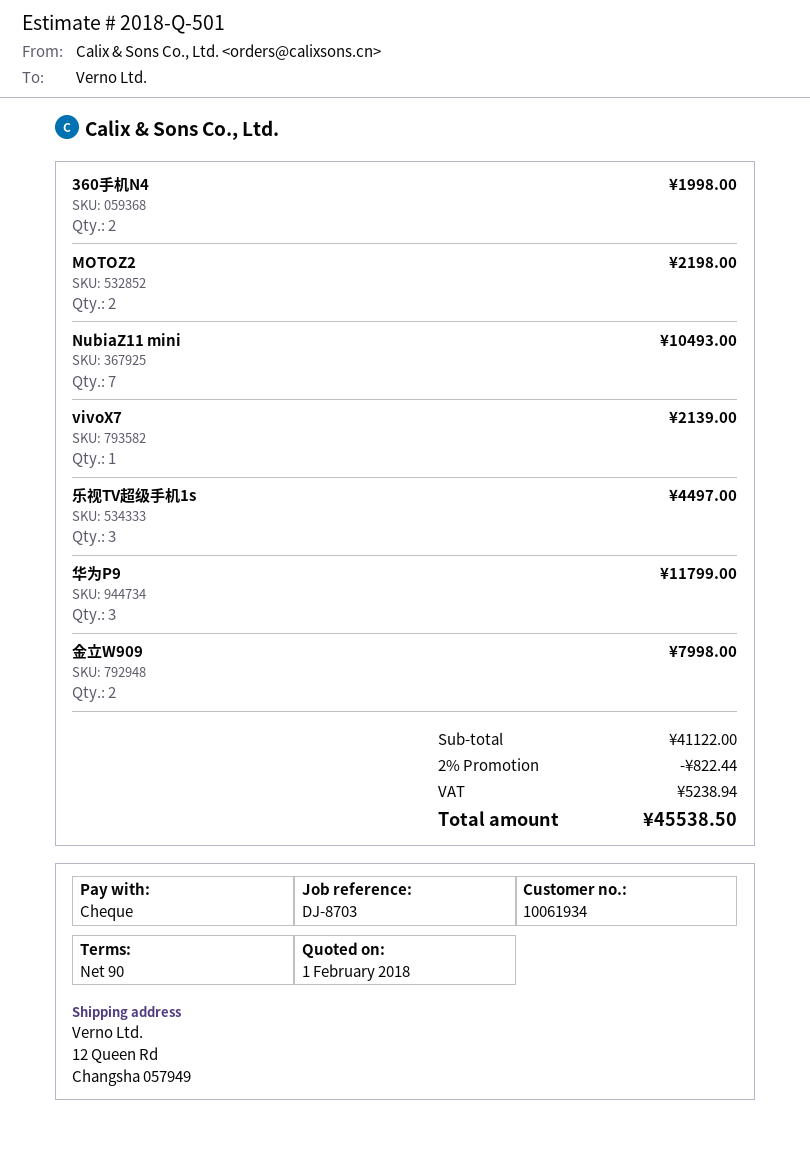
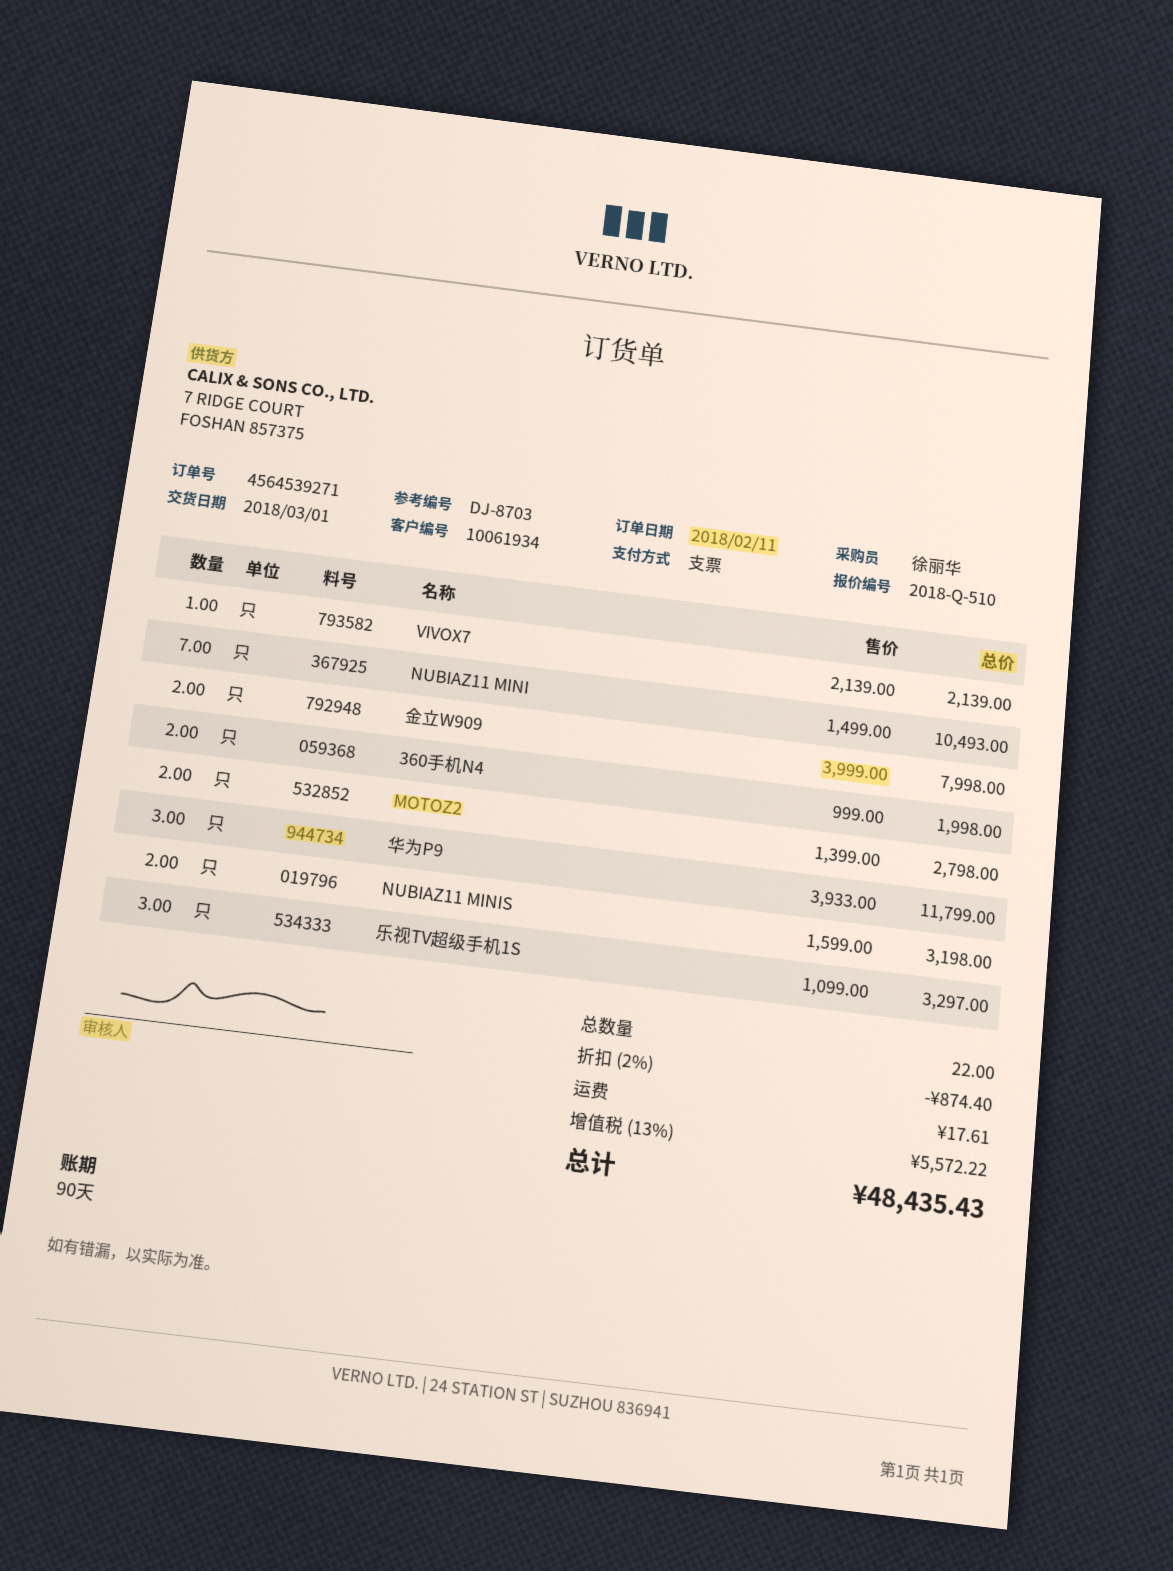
quote number: 2018-Q-501 -> 2018-Q-510
MOTOZ2: 2 for 2198.00 -> 2 for 2798.00
乐视TV超级手机1s: 3 for 4497.00 -> 3 for 3297.00
NUBIAZ11 MINIS: none -> 2 for 3198.00
discount: 2% = 822.44 -> 2% = 874.40
shipping: none -> 17.61
tax: 5238.94 -> 5572.22
total: 45538.50 -> 48435.43

